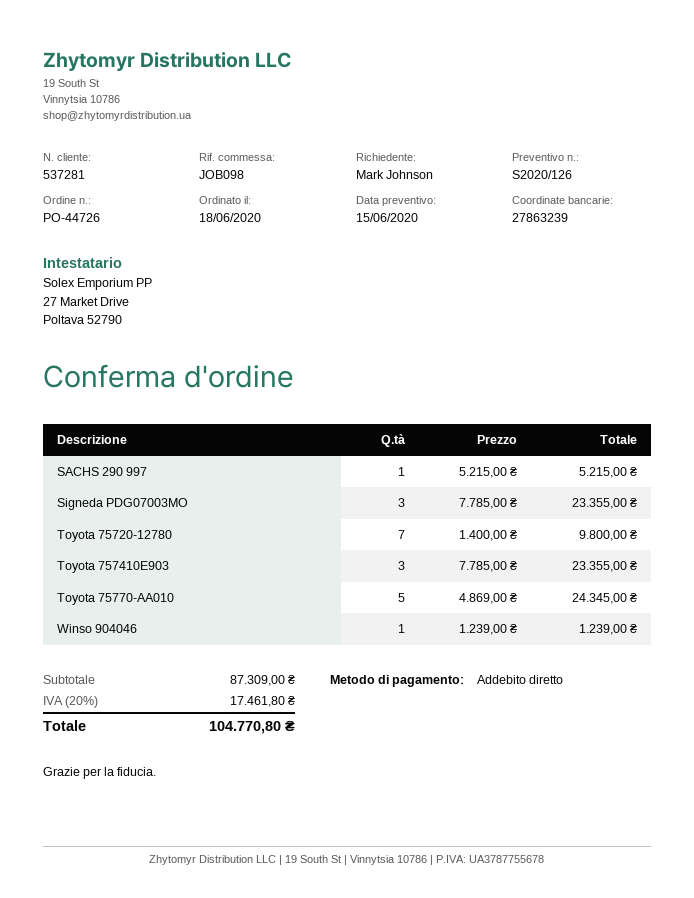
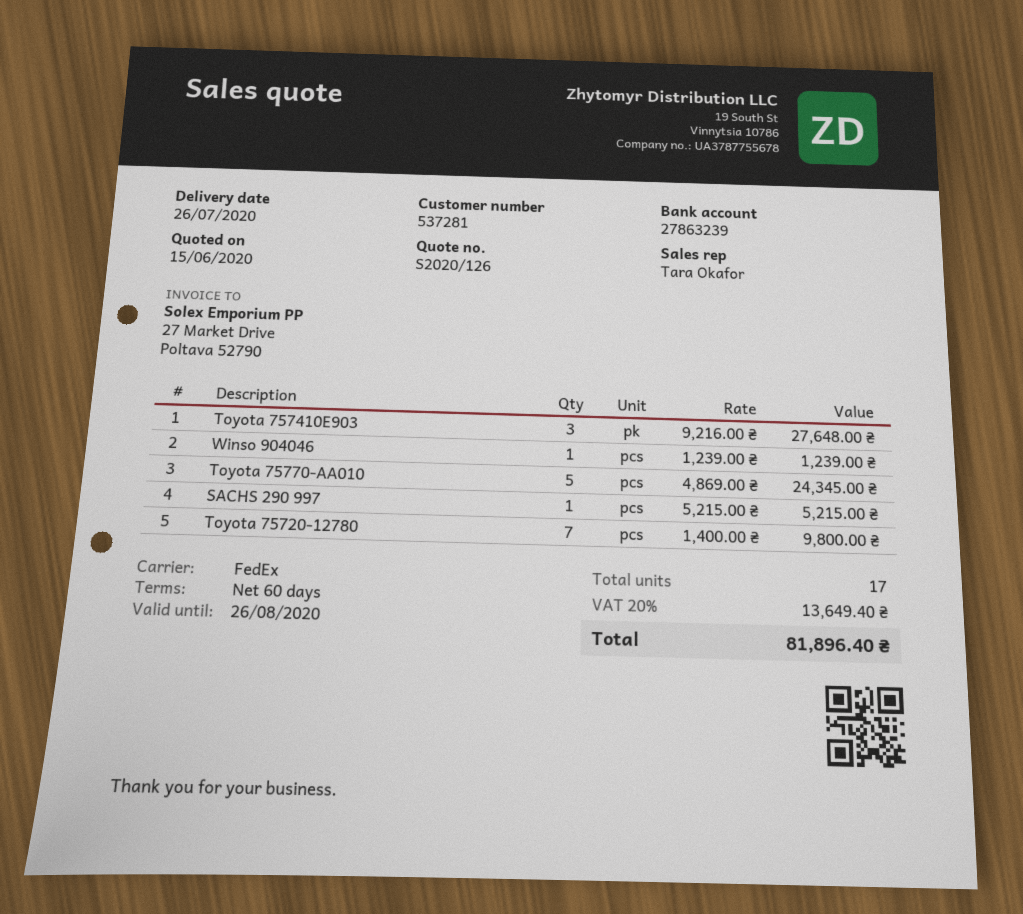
Signeda PDG07003MO: 3 x 7785.00 = 23355.00 -> none
Toyota 757410E903: 3 x 7785.00 = 23355.00 -> 3 x 9216.00 = 27648.00
tax: 20% = 17461.80 -> 20% = 13649.40
total: 104770.80 -> 81896.40

